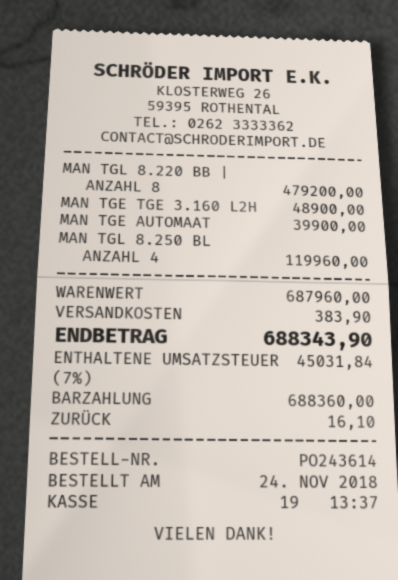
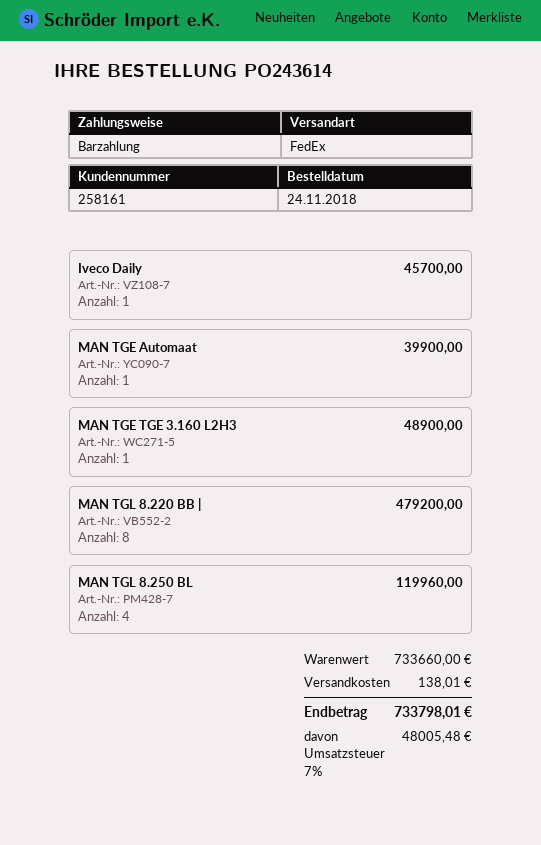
Iveco Daily: none -> 1 for 45700.00
subtotal: 687960.00 -> 733660.00
shipping: 383.90 -> 138.01
tax: 7% = 45031.84 -> 7% = 48005.48
total: 688343.90 -> 733798.01

